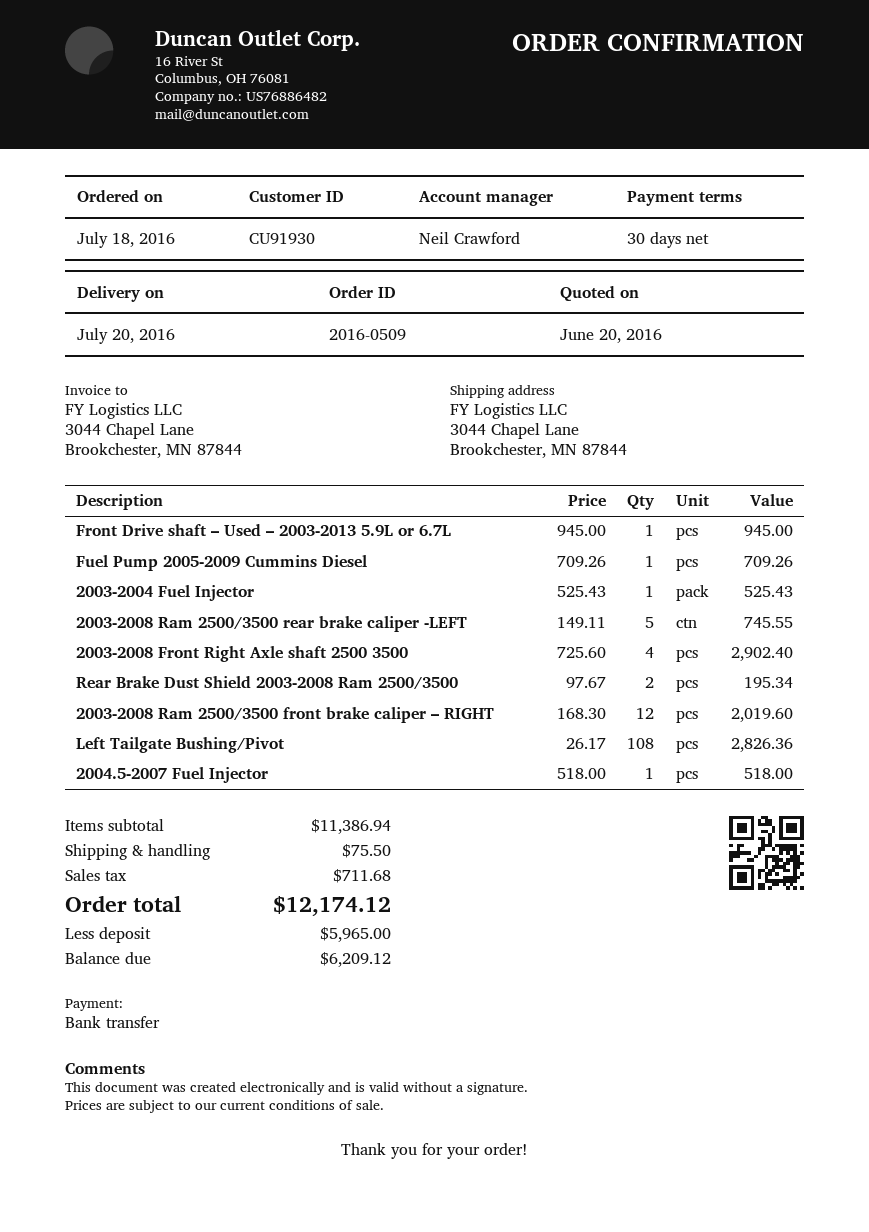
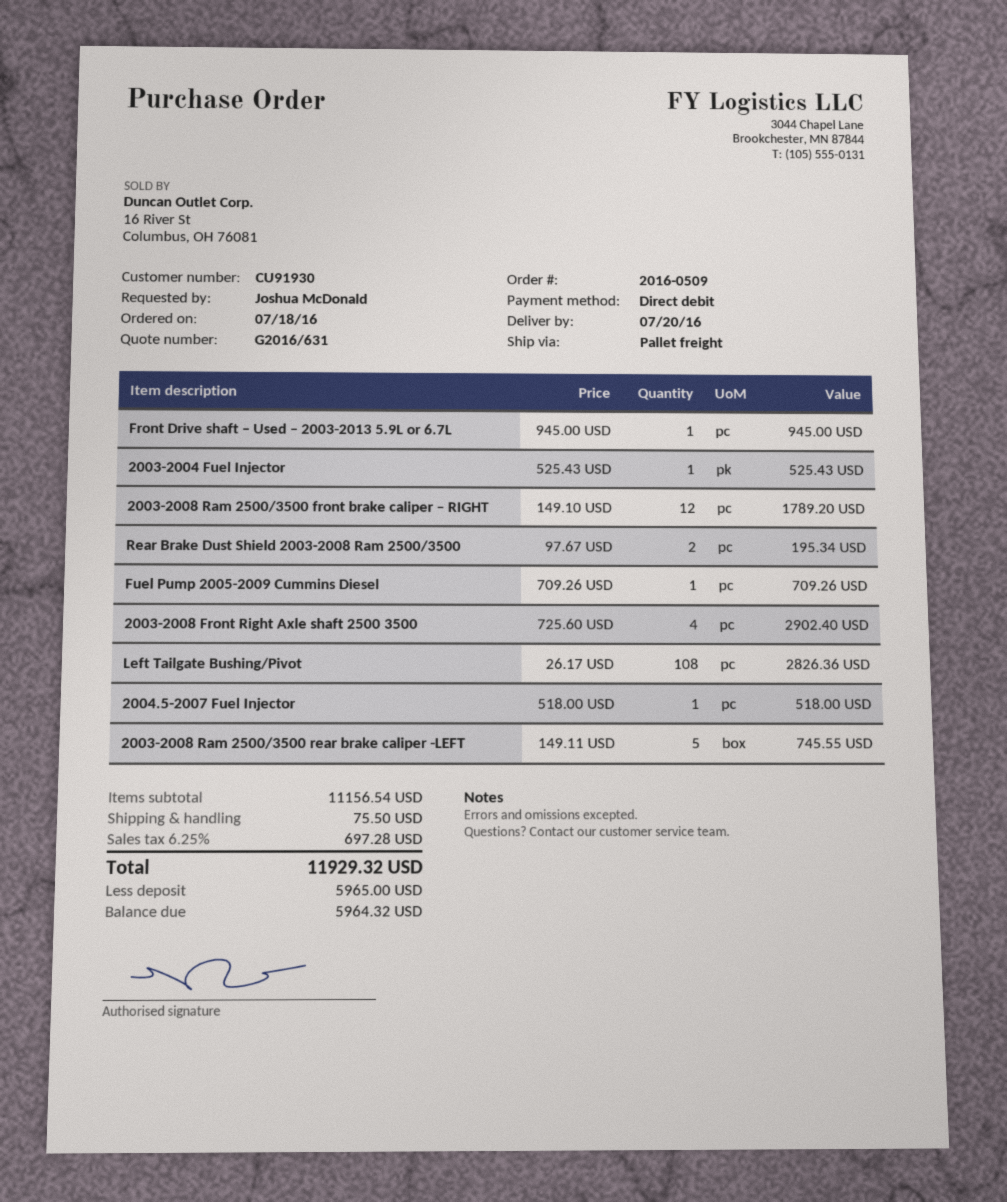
payment method: bank transfer -> direct debit
2003-2008 Ram 2500/3500 front brake caliper – RIGHT: 12 x 168.30 = 2019.60 -> 12 x 149.10 = 1789.20
subtotal: 11386.94 -> 11156.54
tax: 711.68 -> 697.28
total: 12174.12 -> 11929.32
balance: 6209.12 -> 5964.32

